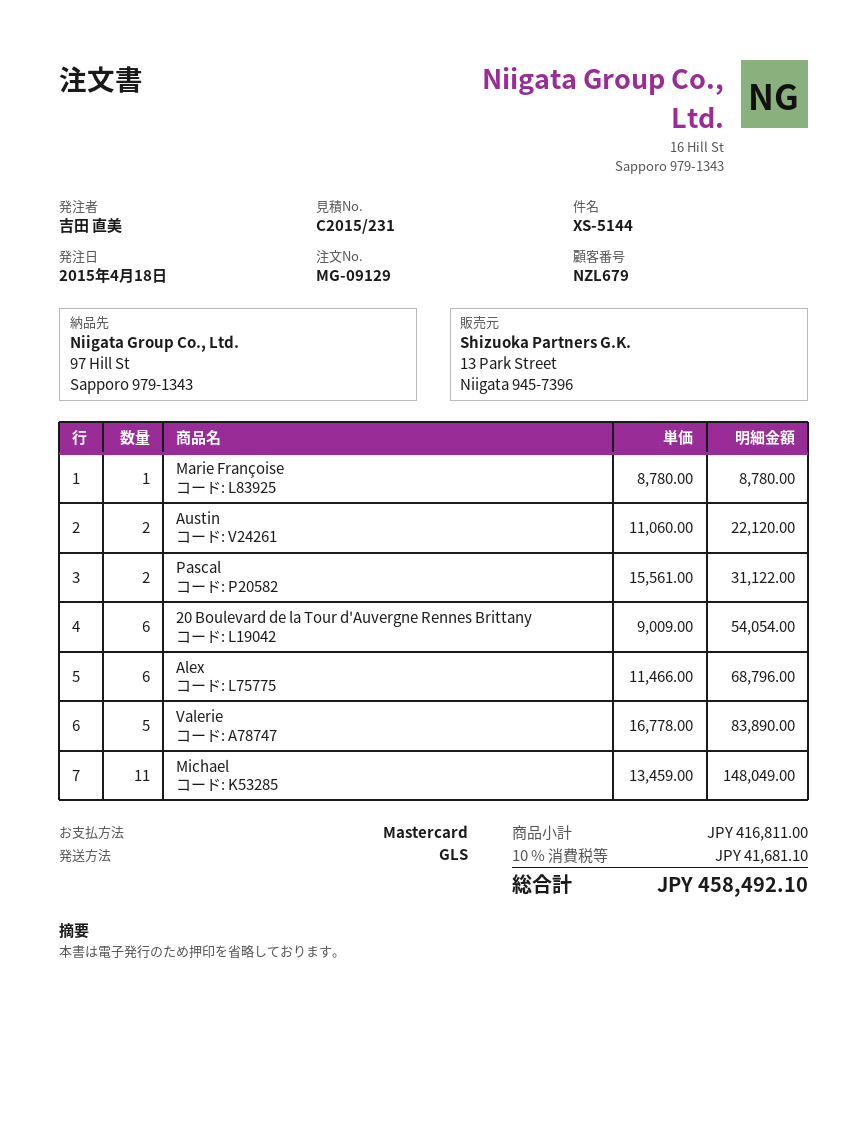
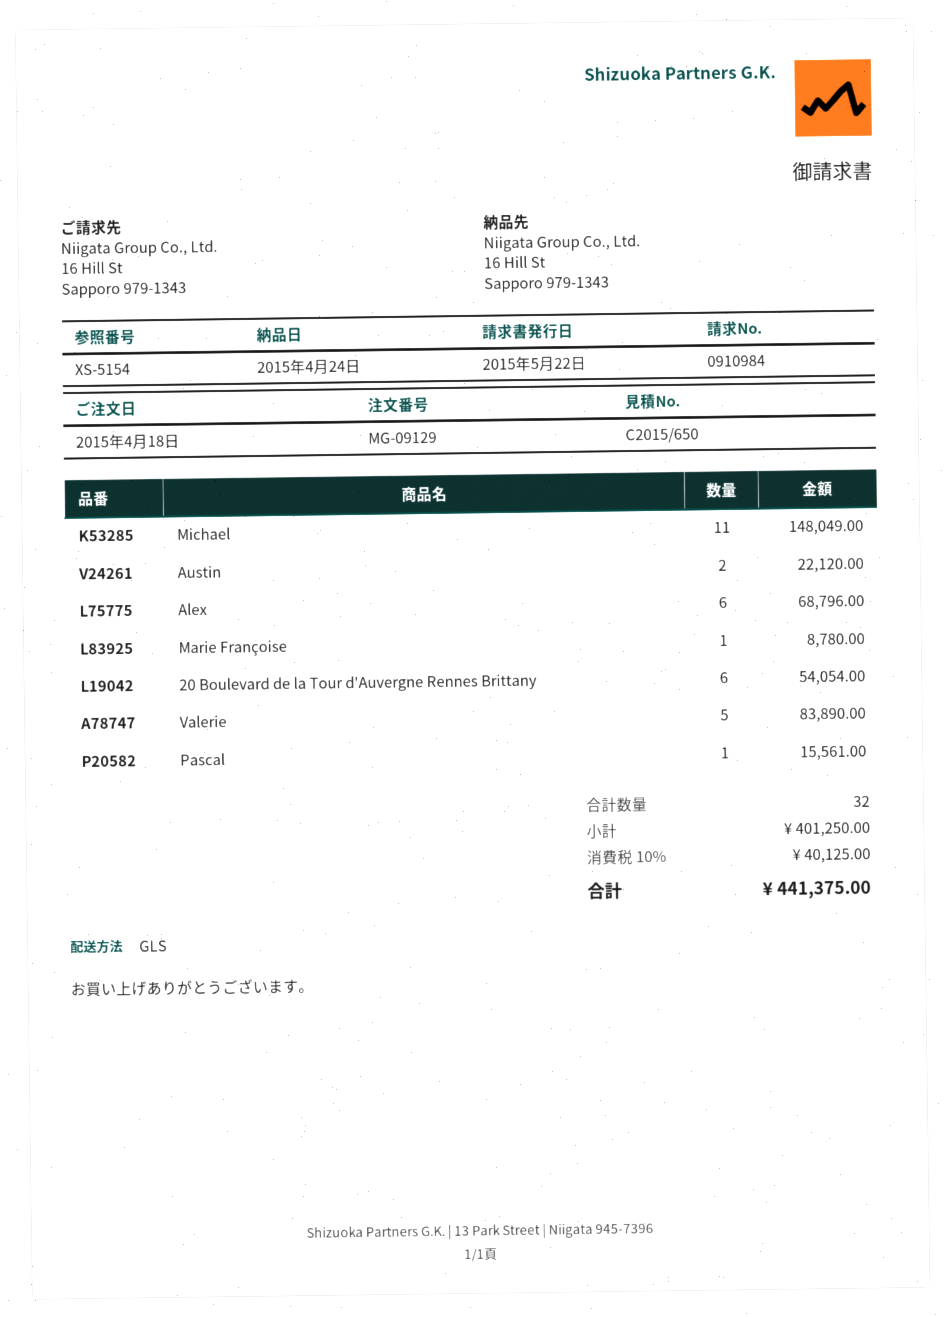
quote number: C2015/231 -> C2015/650
reference: XS-5144 -> XS-5154
ship to: 97 Hill St, Sapporo 979-1343 -> 16 Hill St, Sapporo 979-1343
Pascal: 2 for 31122.00 -> 1 for 15561.00
subtotal: 416811.00 -> 401250.00
tax: 10% = 41681.10 -> 10% = 40125.00
total: 458492.10 -> 441375.00

